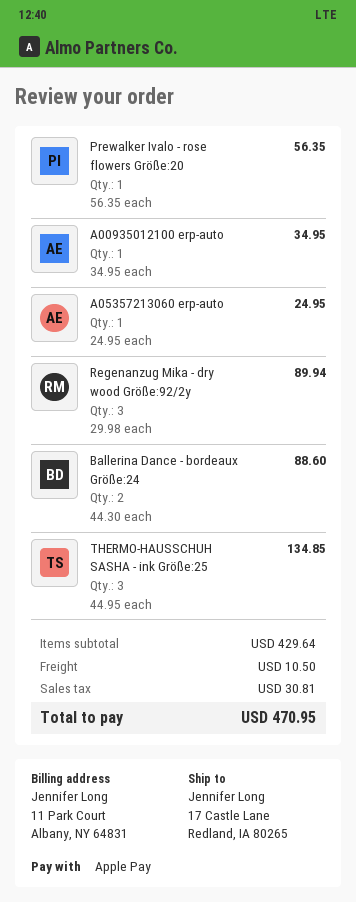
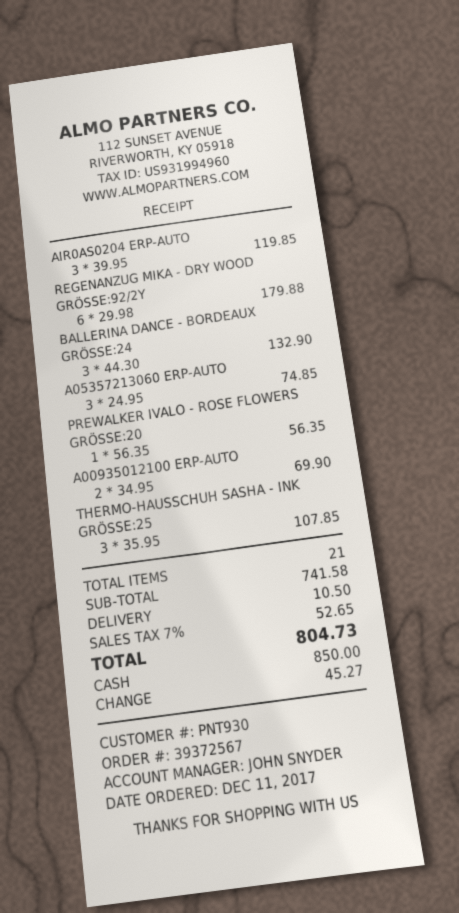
payment method: Apple Pay -> cash
A00935012100 erp-auto: 1 x 34.95 = 34.95 -> 2 x 34.95 = 69.90
A05357213060 erp-auto: 1 x 24.95 = 24.95 -> 3 x 24.95 = 74.85
Regenanzug Mika - dry wood Größe:92/2y: 3 x 29.98 = 89.94 -> 6 x 29.98 = 179.88
Ballerina Dance - bordeaux Größe:24: 2 x 44.30 = 88.60 -> 3 x 44.30 = 132.90
THERMO-HAUSSCHUH SASHA - ink Größe:25: 3 x 44.95 = 134.85 -> 3 x 35.95 = 107.85
AIR0AS0204 ERP-AUTO: none -> 3 x 39.95 = 119.85
subtotal: 429.64 -> 741.58
tax: 30.81 -> 52.65
total: 470.95 -> 804.73

